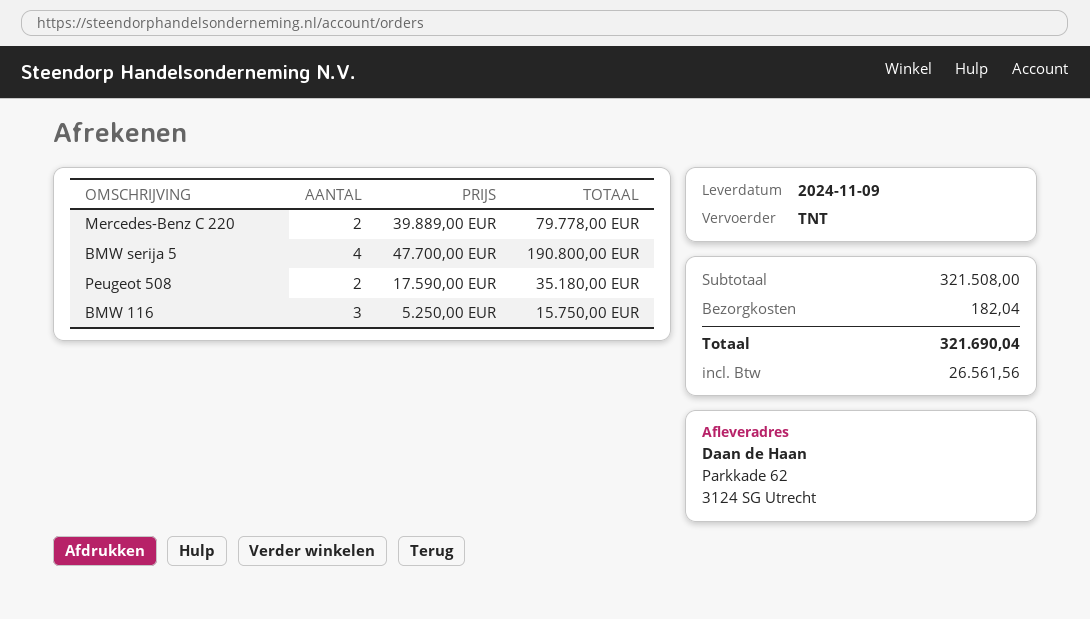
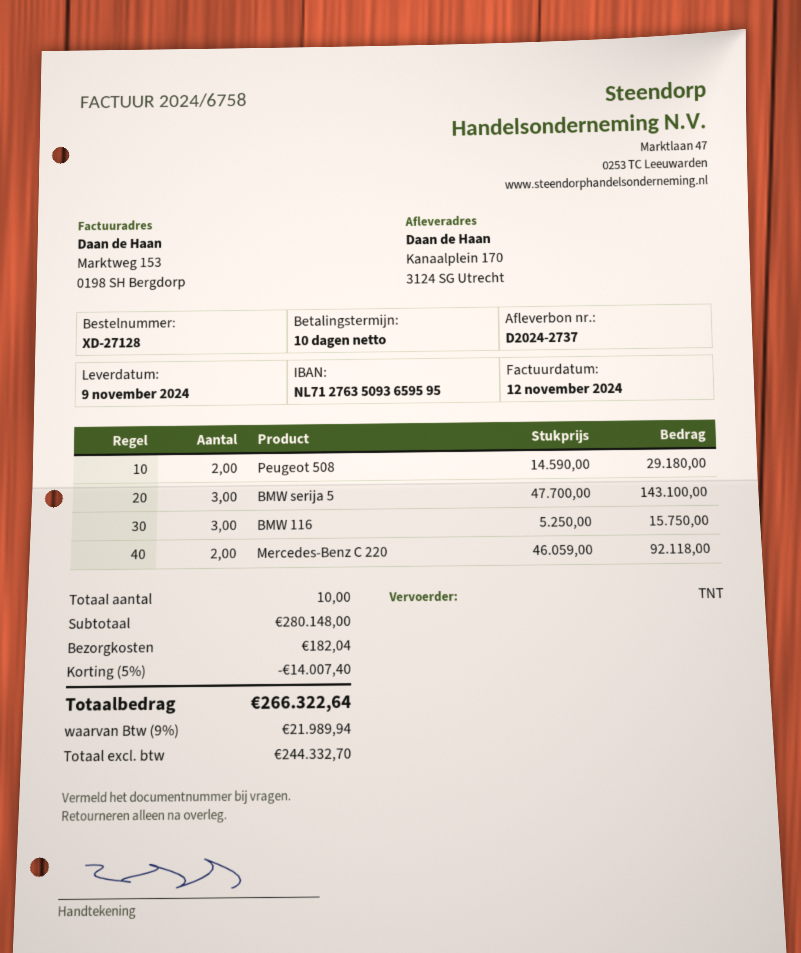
ship to: Parkkade 62, 3124 SG Utrecht -> Kanaalplein 170, 3124 SG Utrecht
Mercedes-Benz C 220: 2 x 39889.00 = 79778.00 -> 2 x 46059.00 = 92118.00
BMW serija 5: 4 x 47700.00 = 190800.00 -> 3 x 47700.00 = 143100.00
Peugeot 508: 2 x 17590.00 = 35180.00 -> 2 x 14590.00 = 29180.00
subtotal: 321508.00 -> 280148.00
discount: none -> 5% = 14007.40
tax: 26561.56 -> 21989.94
total: 321690.04 -> 266322.64

